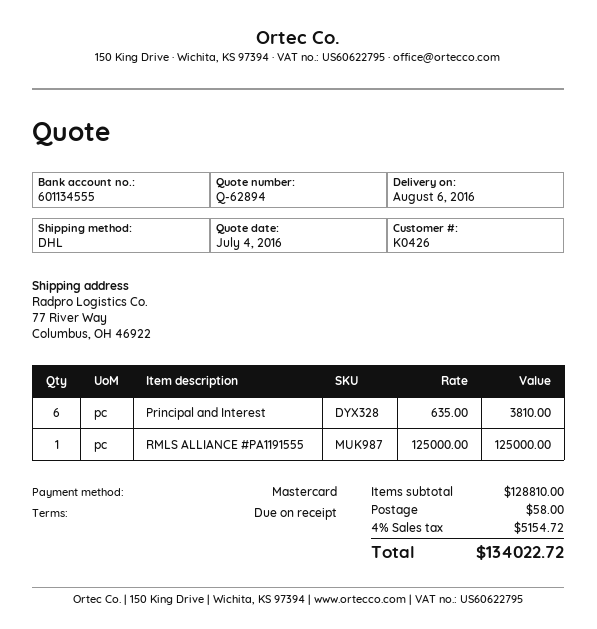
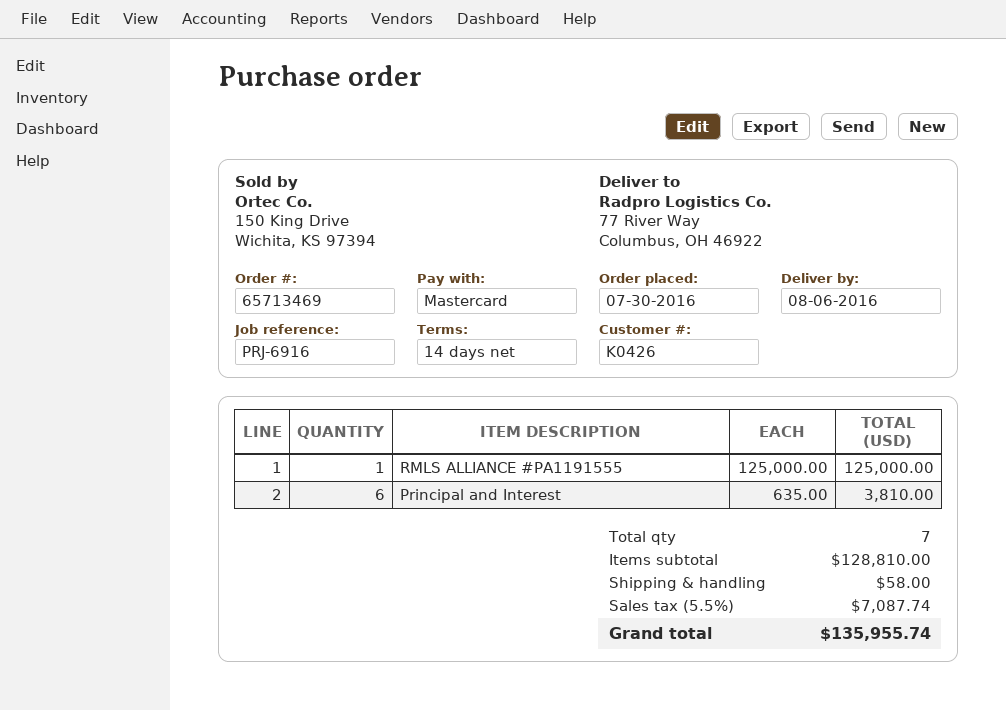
payment terms: on receipt -> 14 days
tax: 4% = 5154.72 -> 5.5% = 7087.74
total: 134022.72 -> 135955.74

